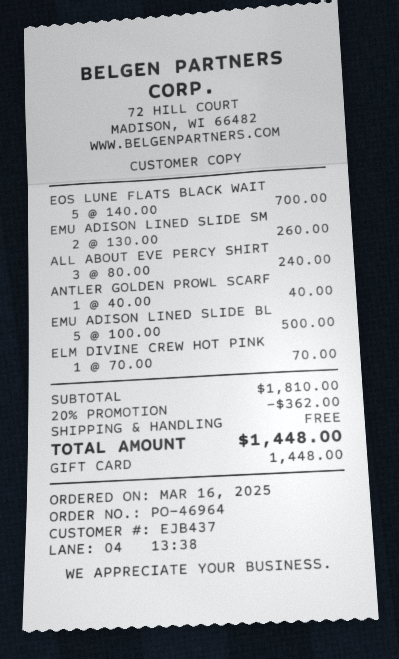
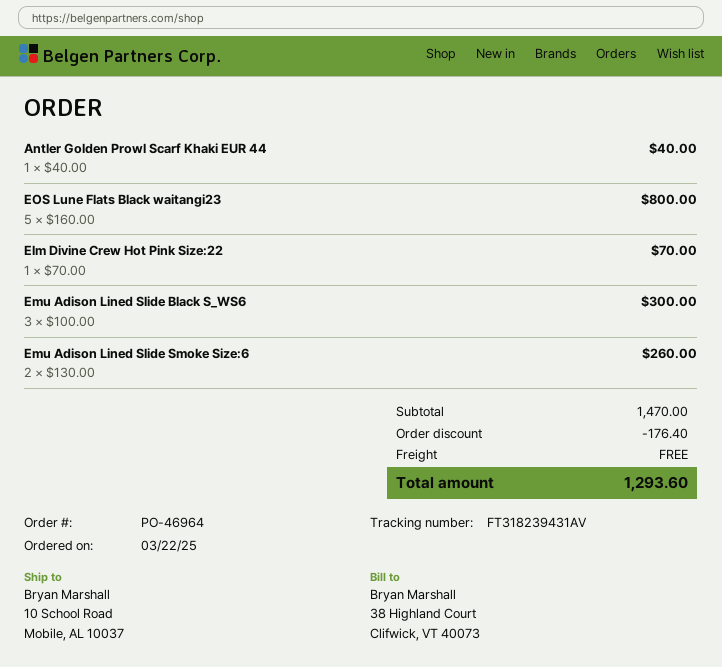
order date: 2025-03-16 -> 2025-03-22
EOS LUNE FLATS BLACK WAIT: 5 x 140.00 = 700.00 -> 5 x 160.00 = 800.00
ALL ABOUT EVE PERCY SHIRT: 3 x 80.00 = 240.00 -> none
EMU ADISON LINED SLIDE BL: 5 x 100.00 = 500.00 -> 3 x 100.00 = 300.00
subtotal: 1810.00 -> 1470.00
discount: 362.00 -> 176.40
total: 1448.00 -> 1293.60

